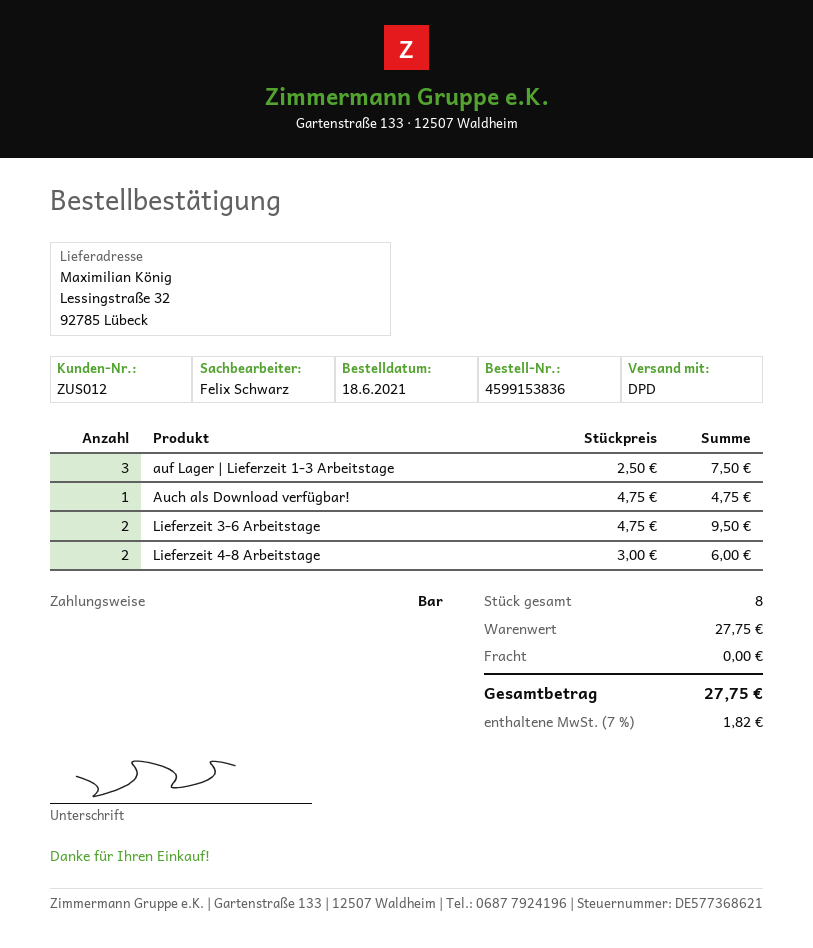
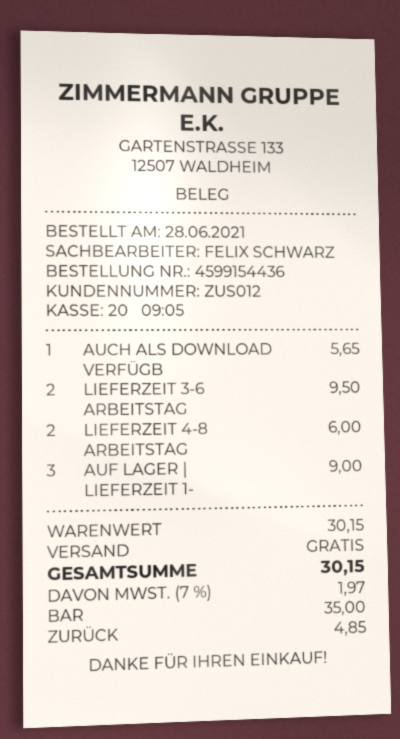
order number: 4599153836 -> 4599154436
order date: 2021-06-18 -> 2021-06-28
auf Lager | Lieferzeit 1-3 Arbeitstage: 3 for 7.50 -> 3 for 9.00
Auch als Download verfügbar!: 1 for 4.75 -> 1 for 5.65
subtotal: 27.75 -> 30.15
tax: 7% = 1.82 -> 7% = 1.97
total: 27.75 -> 30.15

